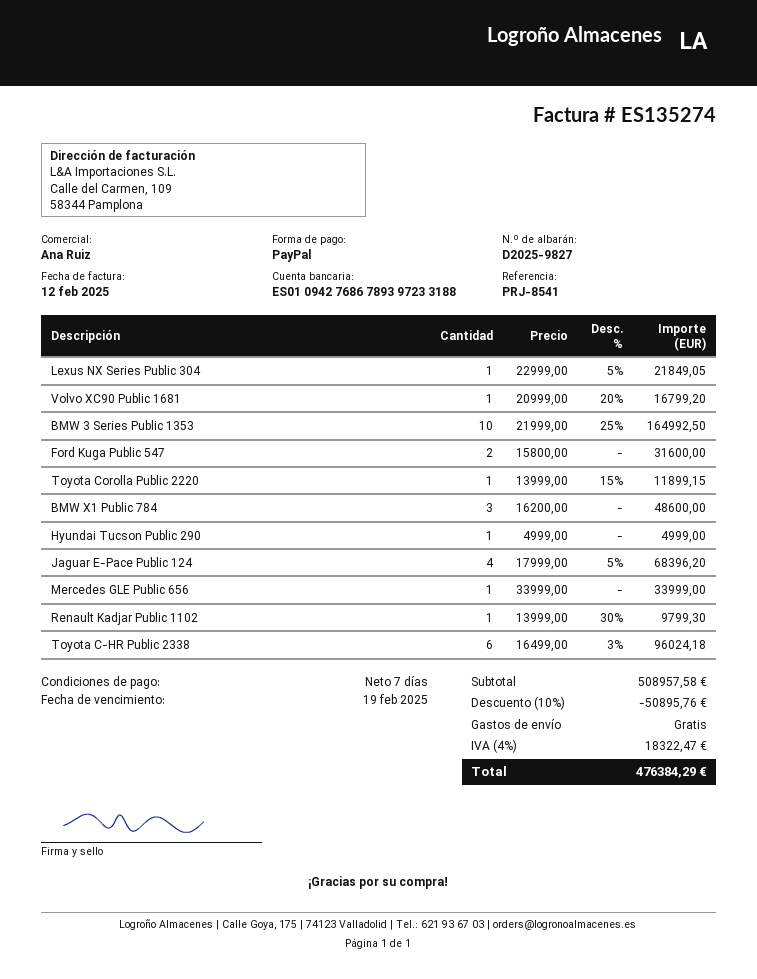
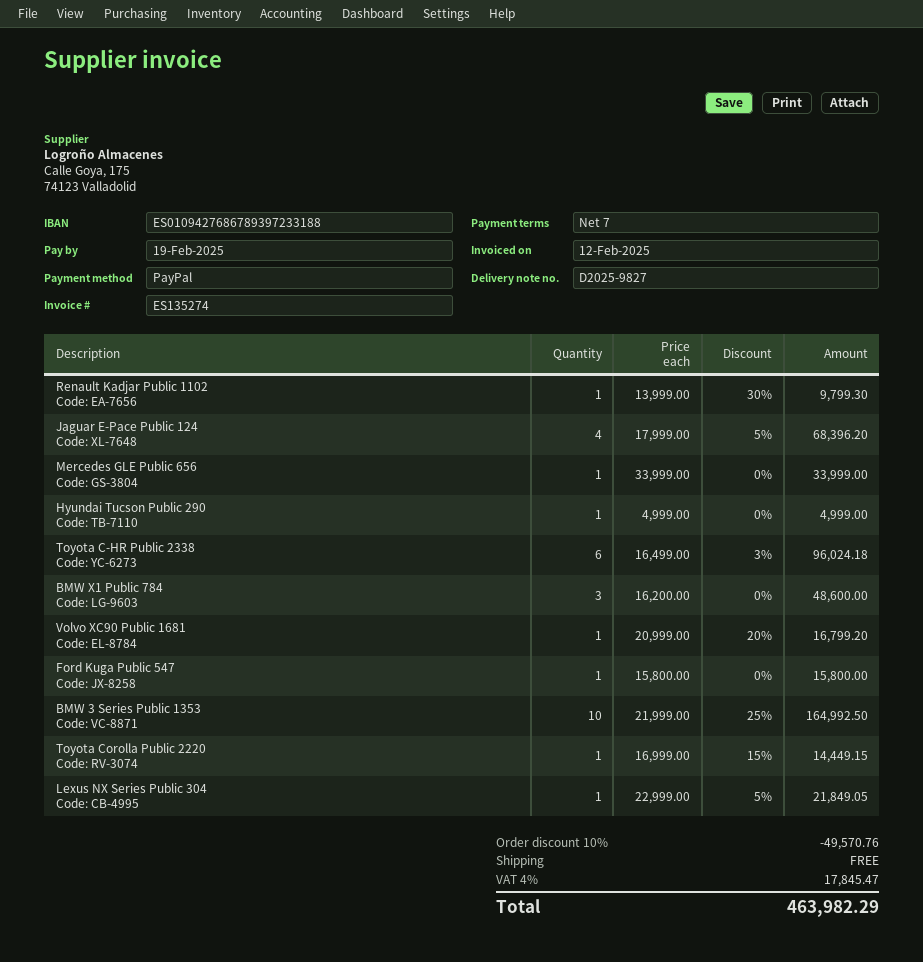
Ford Kuga Public 547: 2 x 15800.00 = 31600.00 -> 1 x 15800.00 = 15800.00
Toyota Corolla Public 2220: 1 x 13999.00 - 15% = 11899.15 -> 1 x 16999.00 - 15% = 14449.15
discount: 10% = 50895.76 -> 10% = 49570.76
tax: 4% = 18322.47 -> 4% = 17845.47
total: 476384.29 -> 463982.29

